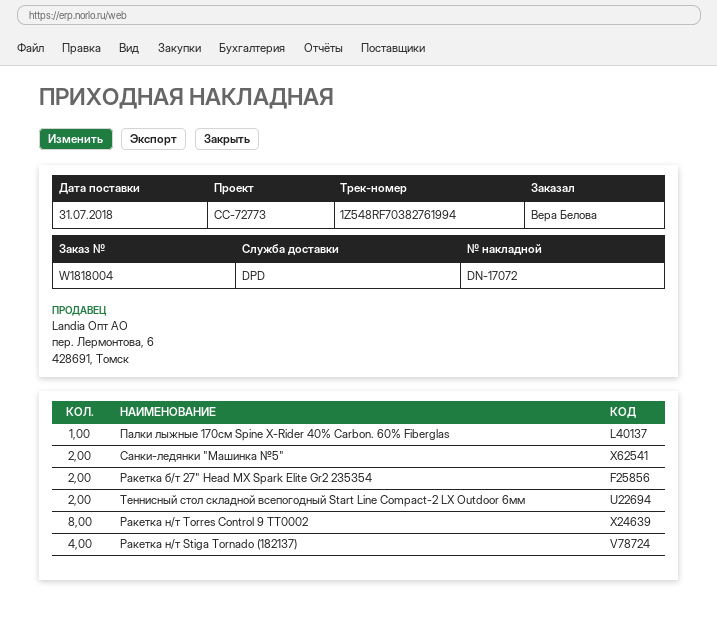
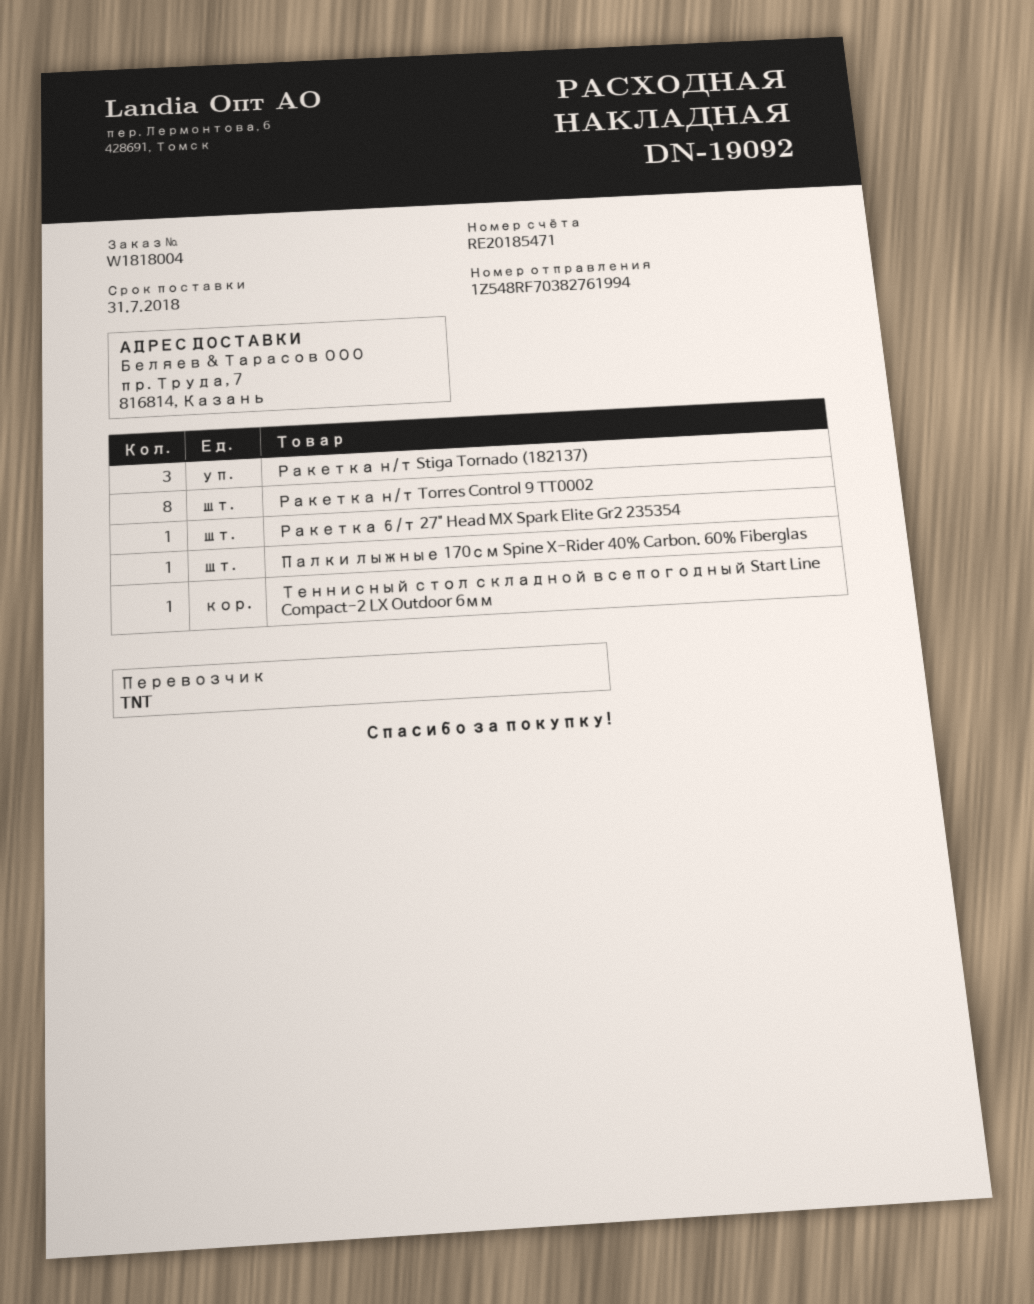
delivery note number: DN-17072 -> DN-19092
shipping method: DPD -> TNT
Санки-ледянки "Машинка №5": 2 -> none
Ракетка б/т 27" Head MX Spark Elite Gr2 235354: 2 -> 1
Теннисный стол складной всепогодный Start Line Compact-2 LX Outdoor 6мм: 2 -> 1
Ракетка н/т Stiga Tornado (182137): 4 -> 3

